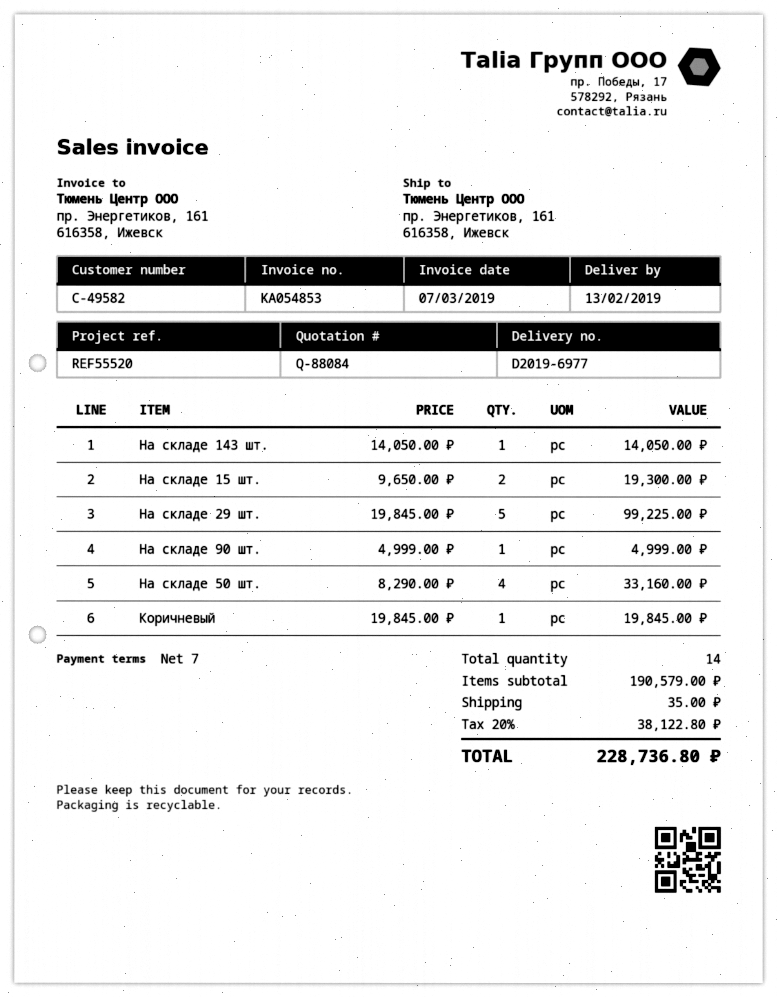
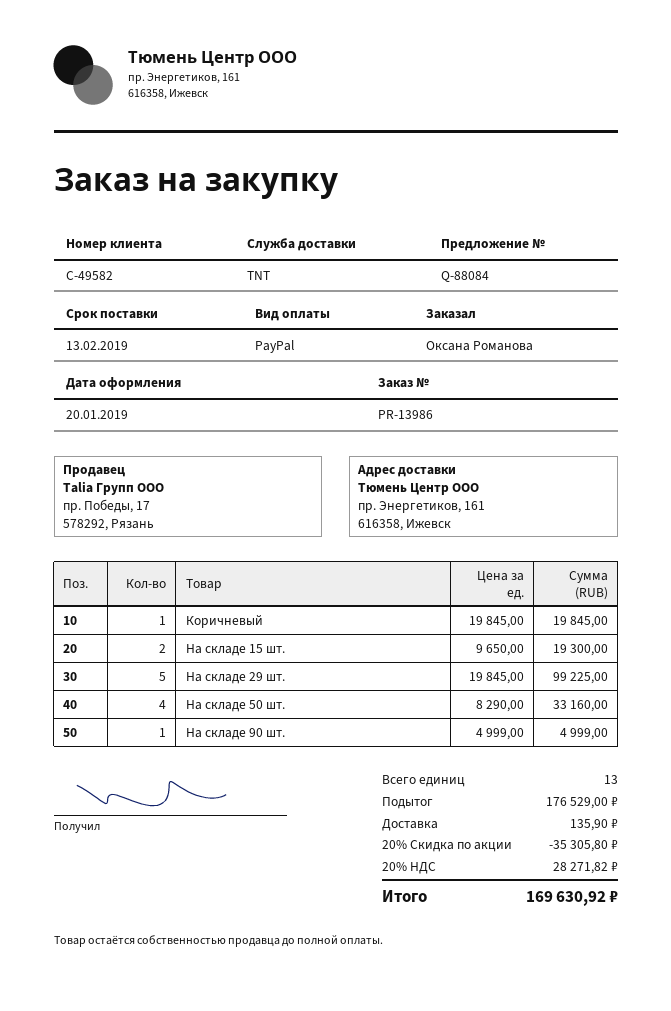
На складе 143 шт.: 1 x 14050.00 = 14050.00 -> none
total quantity: 14 -> 13
subtotal: 190579.00 -> 176529.00
discount: none -> 20% = 35305.80
shipping: 35.00 -> 135.90
tax: 20% = 38122.80 -> 20% = 28271.82
total: 228736.80 -> 169630.92

